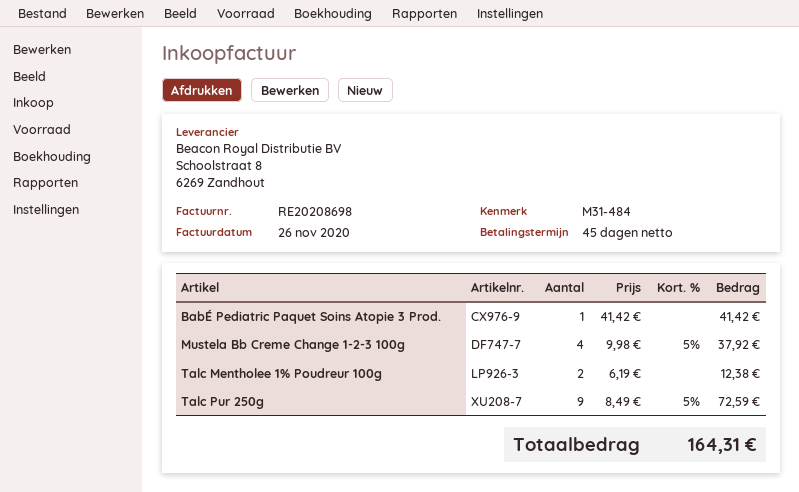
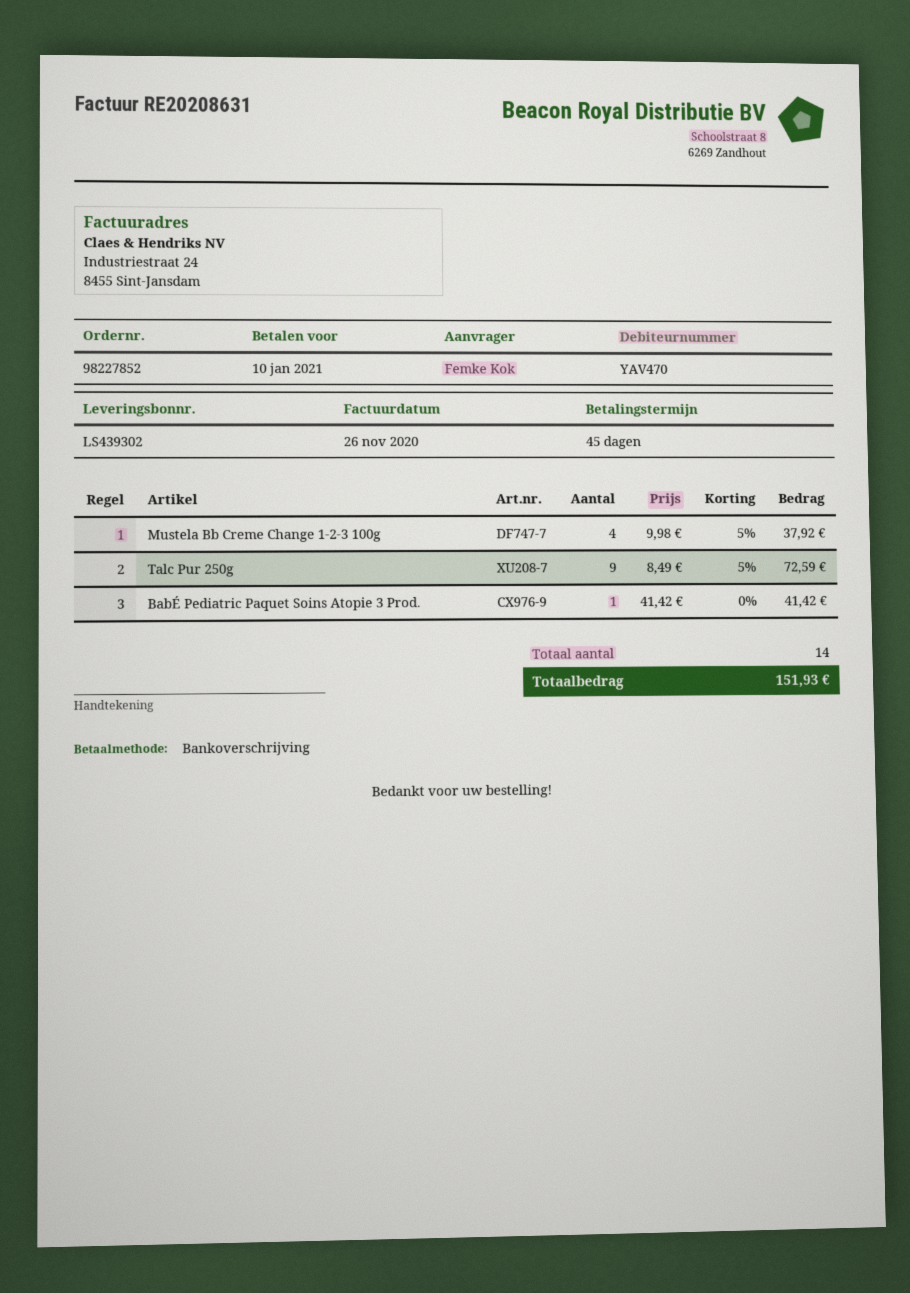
invoice number: RE20208698 -> RE20208631
Talc Mentholee 1% Poudreur 100g: 2 x 6.19 = 12.38 -> none
total: 164.31 -> 151.93

